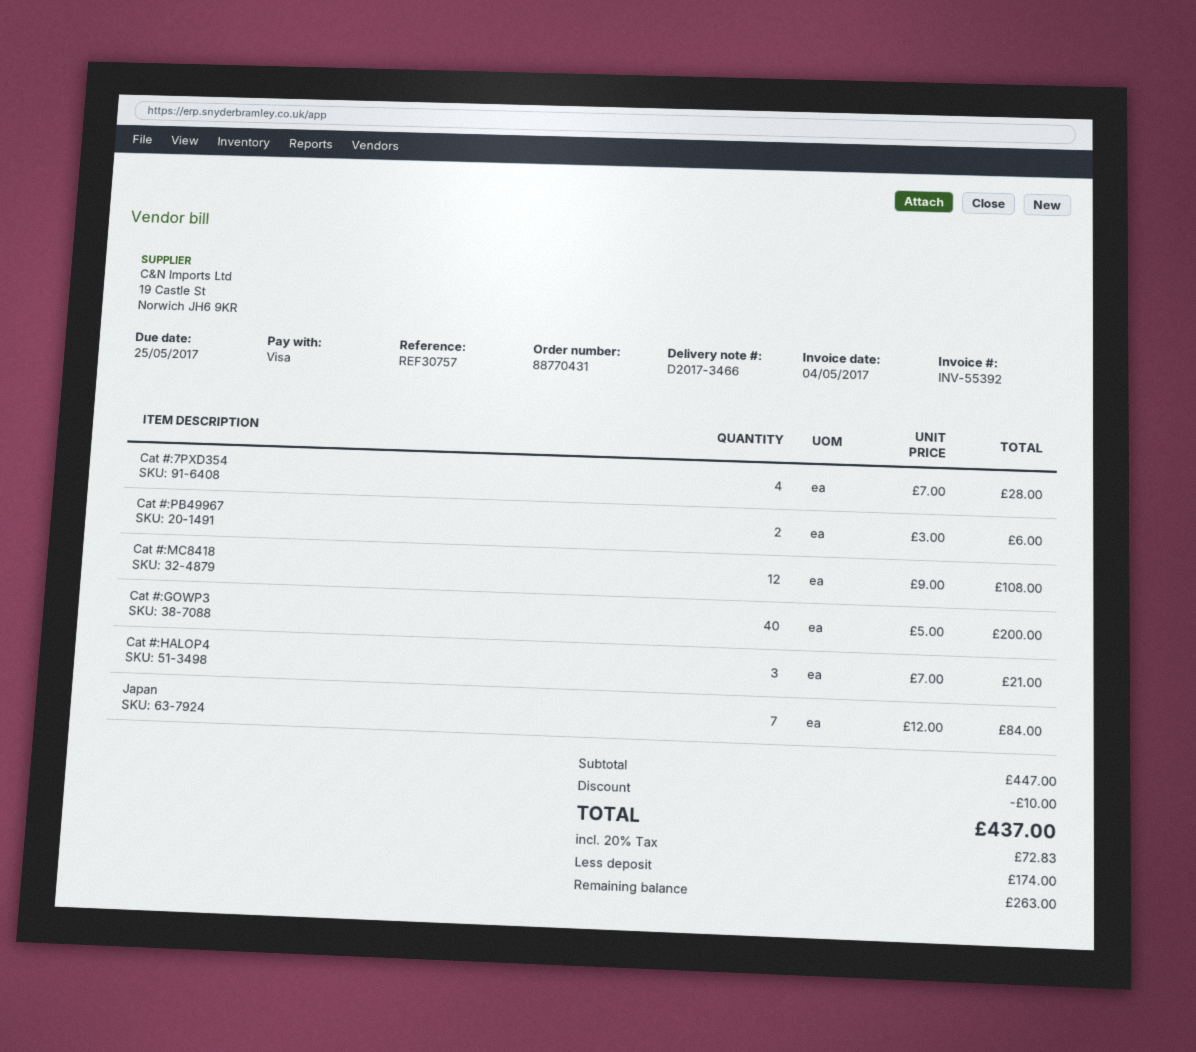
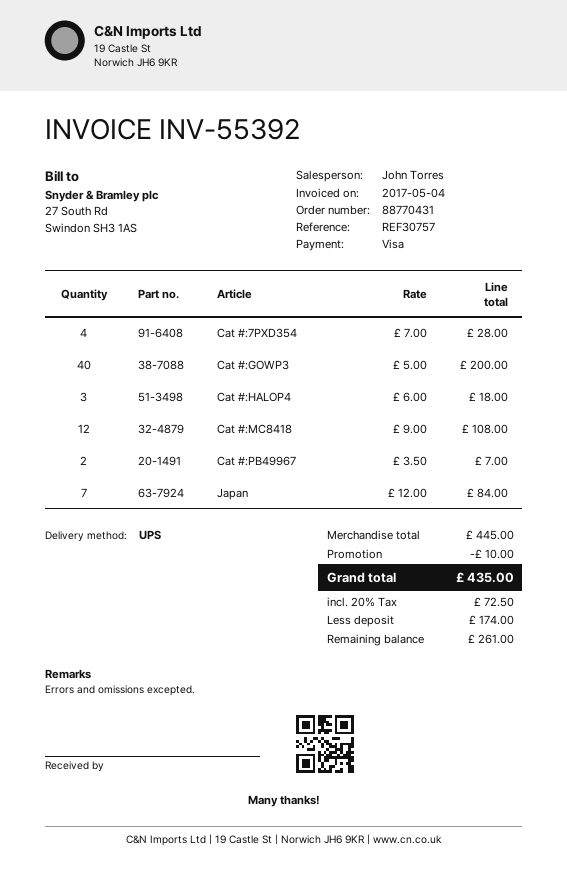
Cat #:PB49967: 2 x 3.00 = 6.00 -> 2 x 3.50 = 7.00
Cat #:HALOP4: 3 x 7.00 = 21.00 -> 3 x 6.00 = 18.00
subtotal: 447.00 -> 445.00
tax: 20% = 72.83 -> 20% = 72.50
total: 437.00 -> 435.00
balance: 263.00 -> 261.00

